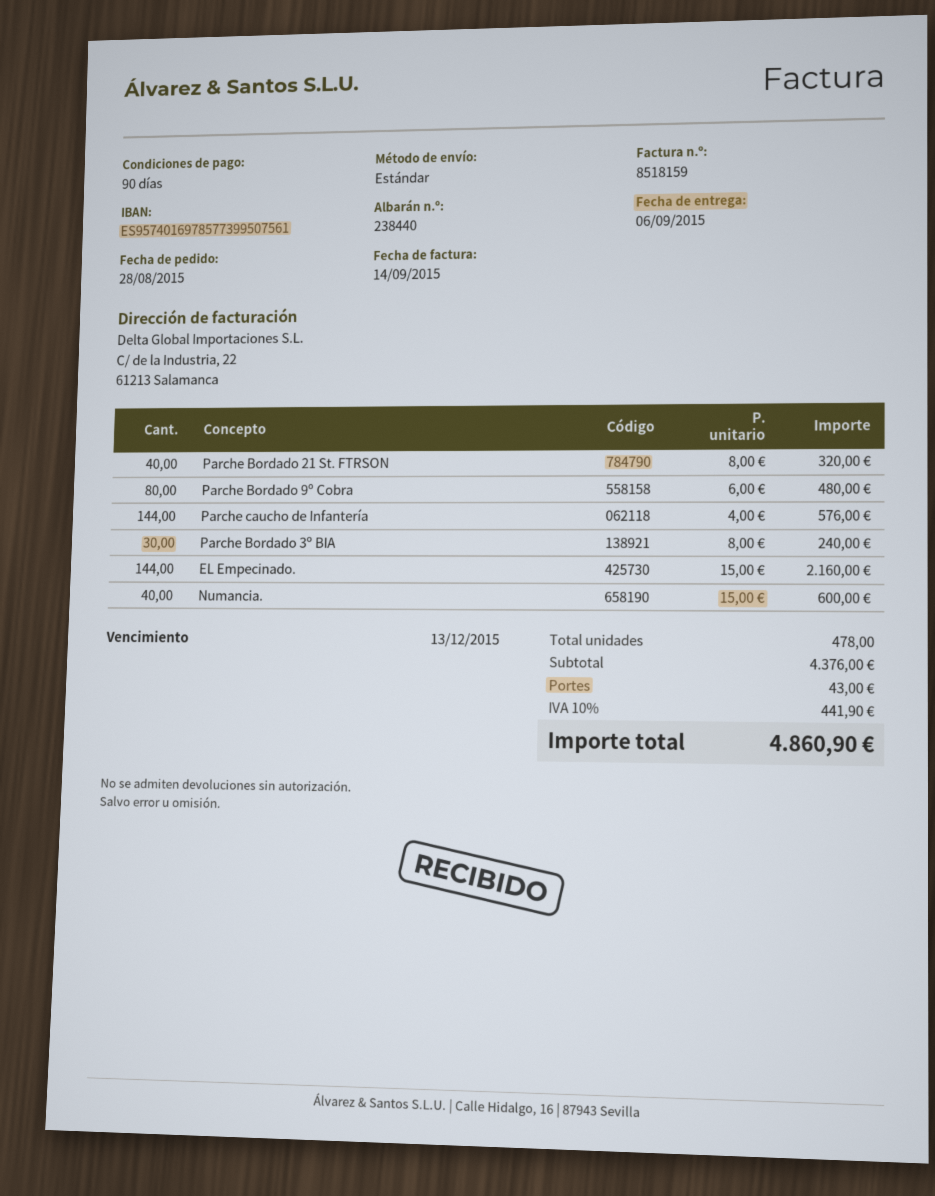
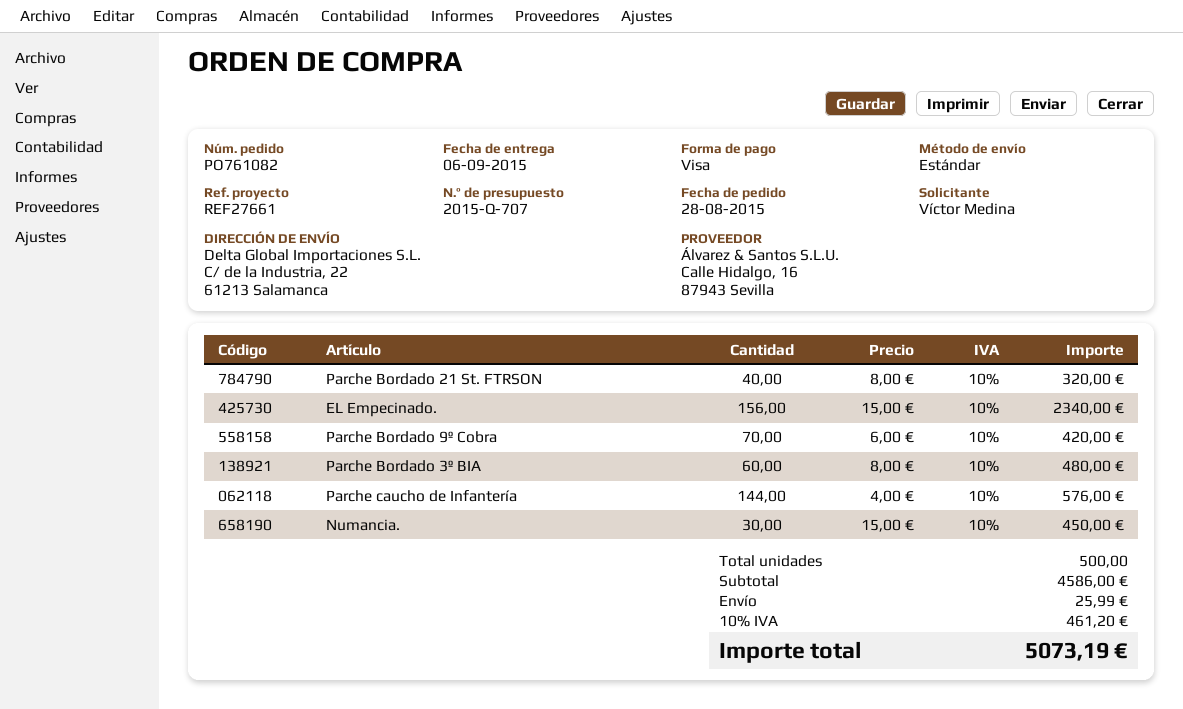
Parche Bordado 9º Cobra: 80 x 6.00 = 480.00 -> 70 x 6.00 = 420.00
Parche Bordado 3º BIA: 30 x 8.00 = 240.00 -> 60 x 8.00 = 480.00
EL Empecinado.: 144 x 15.00 = 2160.00 -> 156 x 15.00 = 2340.00
Numancia.: 40 x 15.00 = 600.00 -> 30 x 15.00 = 450.00
total quantity: 478 -> 500
subtotal: 4376.00 -> 4586.00
shipping: 43.00 -> 25.99
tax: 10% = 441.90 -> 10% = 461.20
total: 4860.90 -> 5073.19

